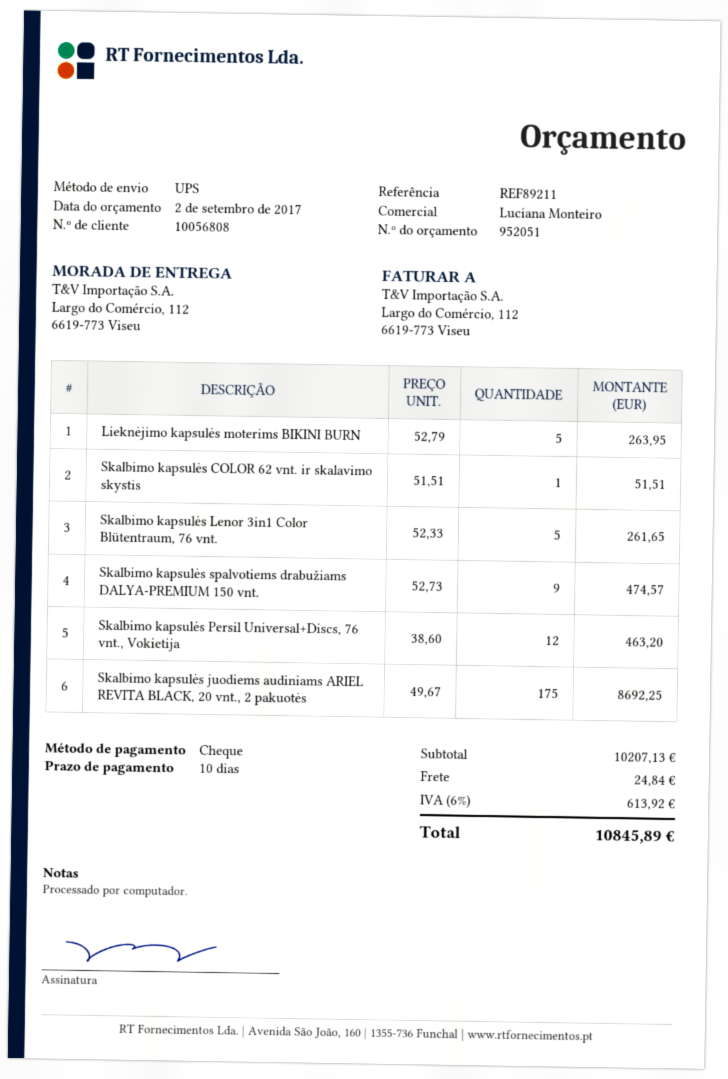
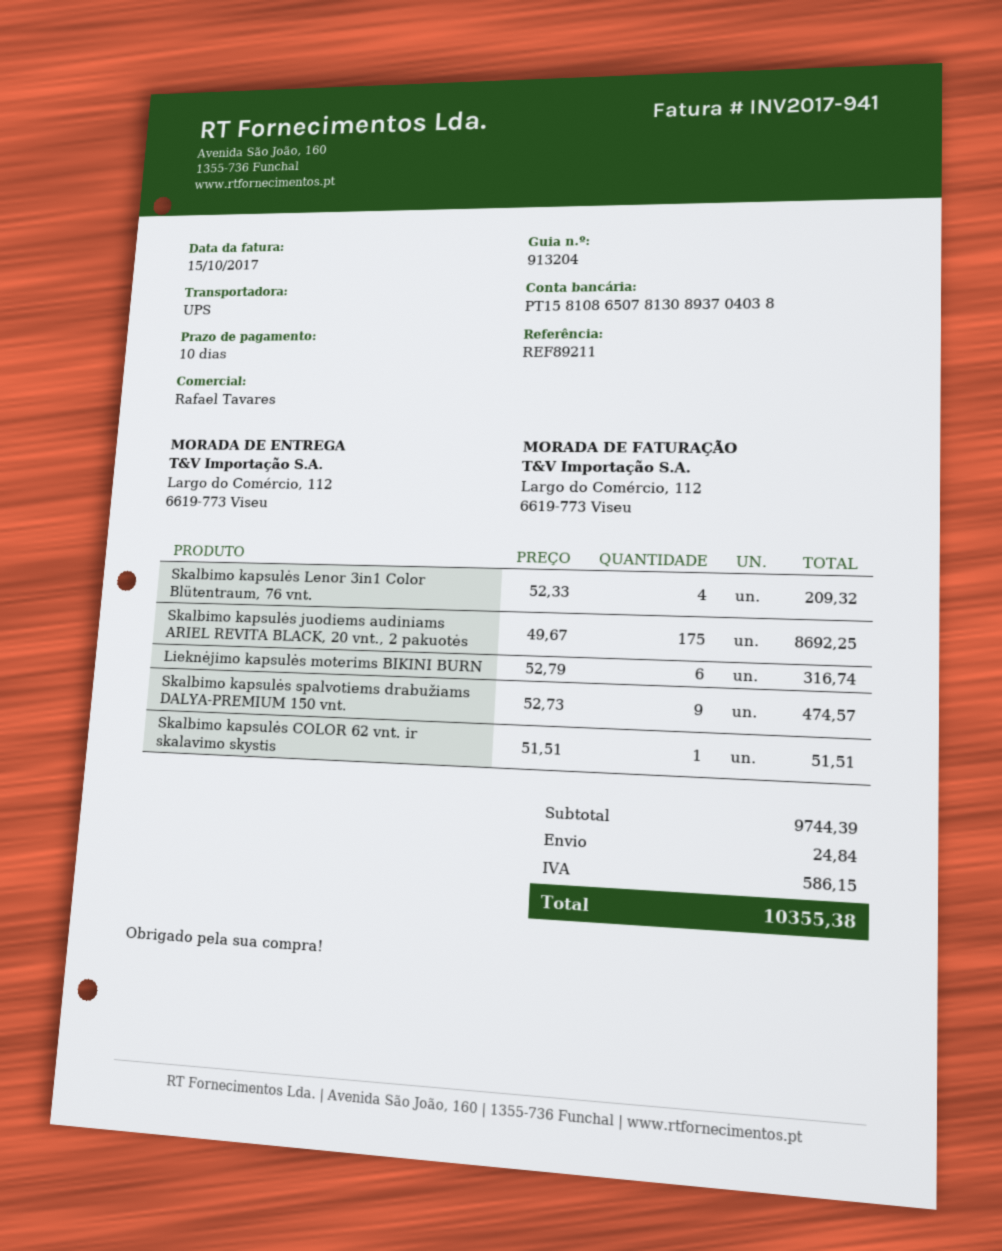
sales rep: Luciana Monteiro -> Rafael Tavares
Lieknėjimo kapsulės moterims BIKINI BURN: 5 x 52.79 = 263.95 -> 6 x 52.79 = 316.74
Skalbimo kapsulės Lenor 3in1 Color Blütentraum, 76 vnt.: 5 x 52.33 = 261.65 -> 4 x 52.33 = 209.32
Skalbimo kapsulės Persil Universal+Discs, 76 vnt., Vokietija: 12 x 38.60 = 463.20 -> none
subtotal: 10207.13 -> 9744.39
tax: 613.92 -> 586.15
total: 10845.89 -> 10355.38

